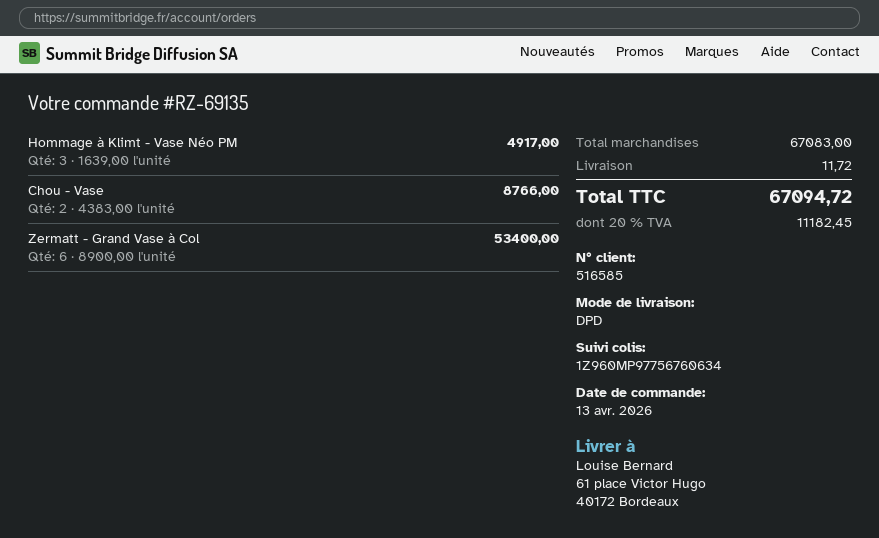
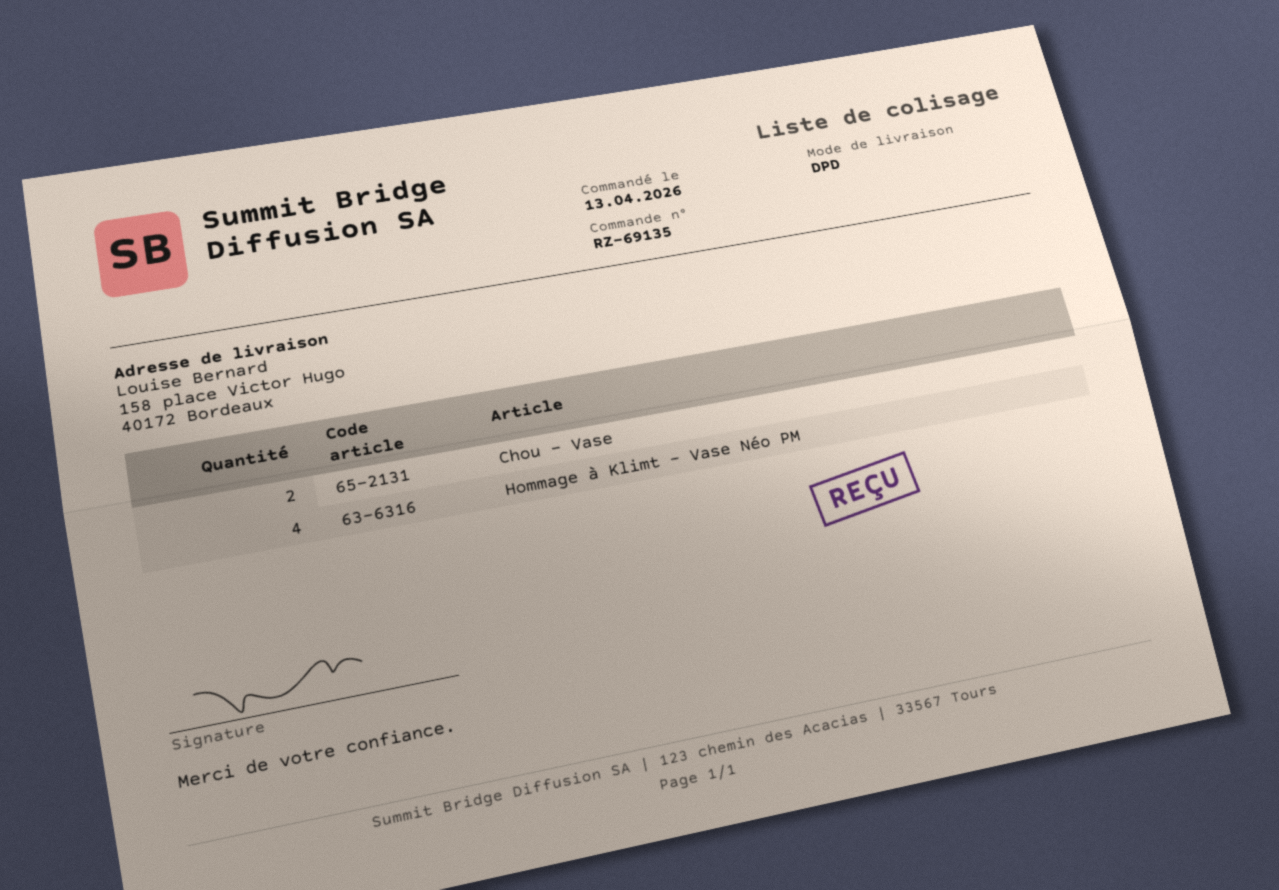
ship to: 61 place Victor Hugo, 40172 Bordeaux -> 158 place Victor Hugo, 40172 Bordeaux
Hommage à Klimt - Vase Néo PM: 3 -> 4
Zermatt - Grand Vase à Col: 6 -> none

